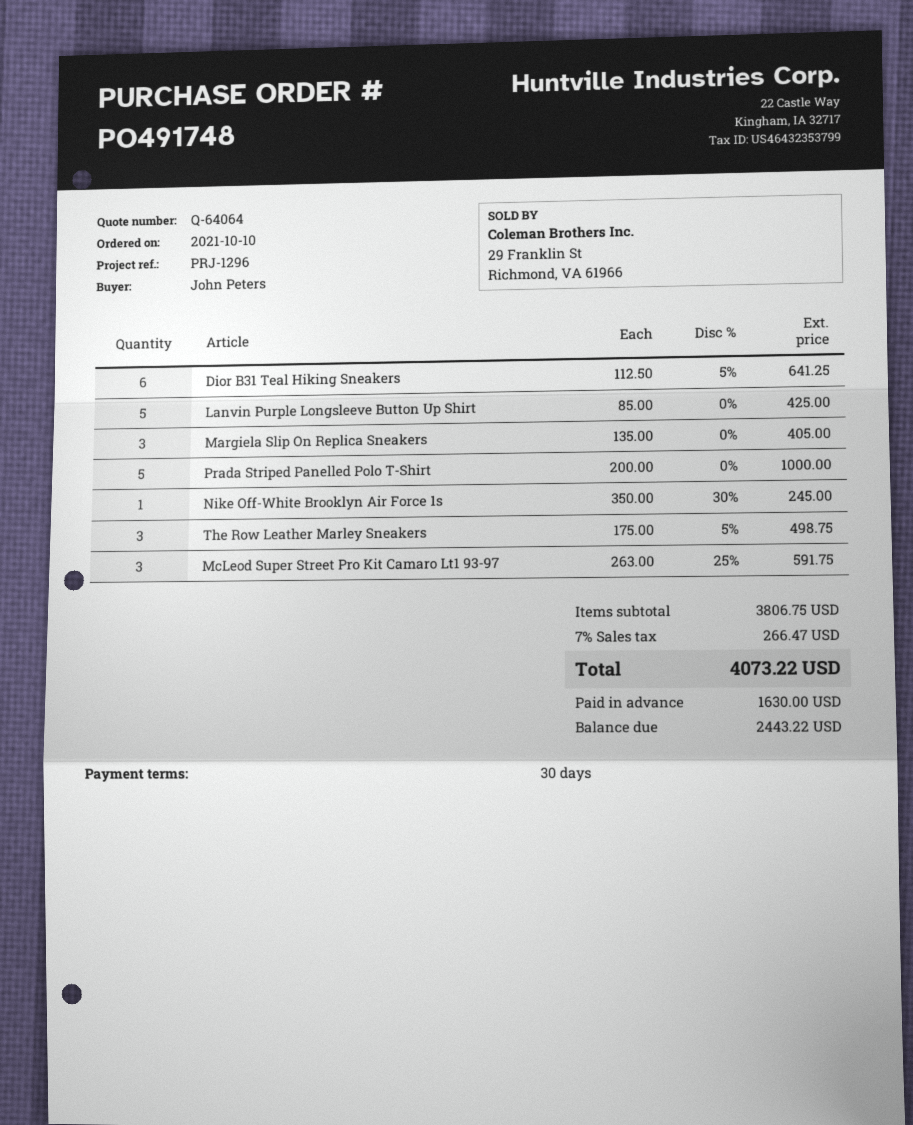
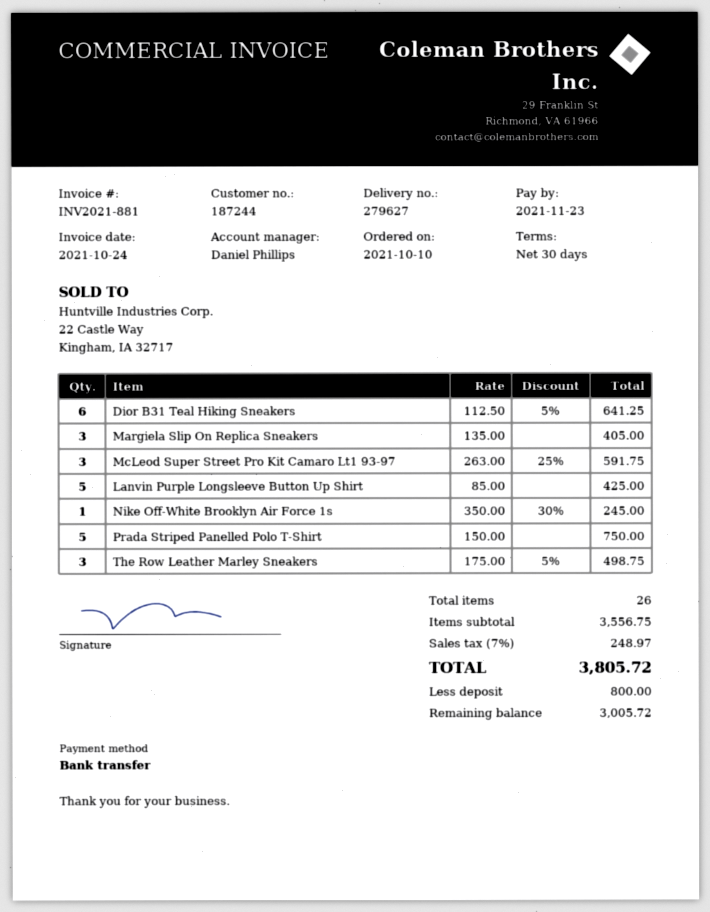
Prada Striped Panelled Polo T-Shirt: 5 x 200.00 = 1000.00 -> 5 x 150.00 = 750.00
subtotal: 3806.75 -> 3556.75
tax: 7% = 266.47 -> 7% = 248.97
total: 4073.22 -> 3805.72
deposit: 1630.00 -> 800.00
balance: 2443.22 -> 3005.72

